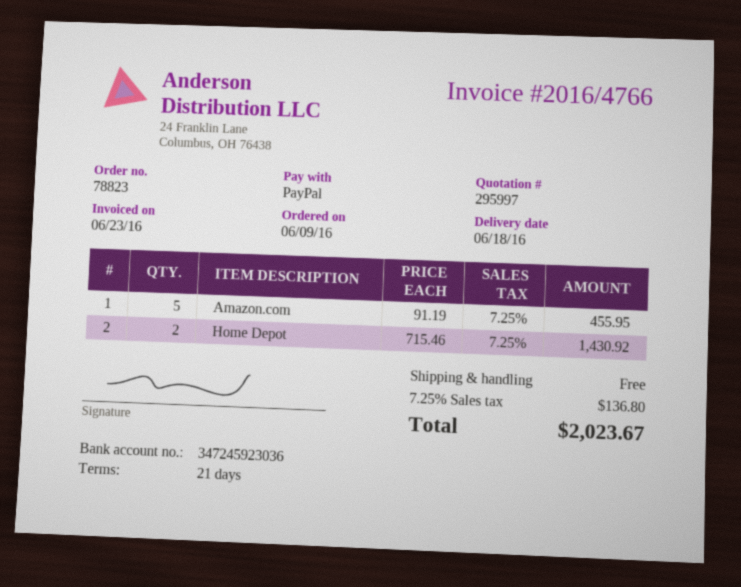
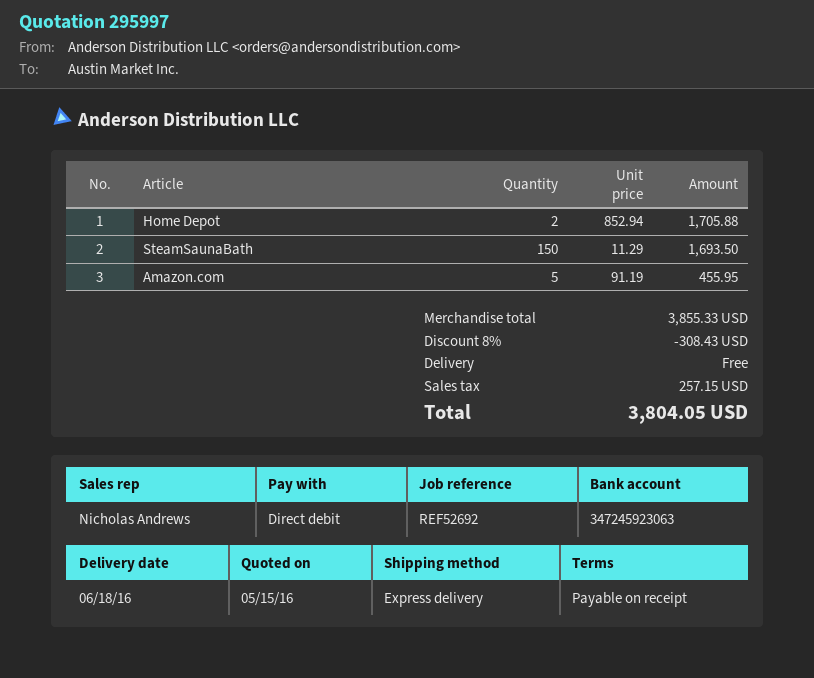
payment terms: 21 days -> on receipt
payment method: PayPal -> direct debit
bank account: 347245923036 -> 347245923063
Home Depot: 2 x 715.46 = 1430.92 -> 2 x 852.94 = 1705.88
SteamSaunaBath: none -> 150 x 11.29 = 1693.50
discount: none -> 8% = 308.43
tax: 136.80 -> 257.15
total: 2023.67 -> 3804.05

